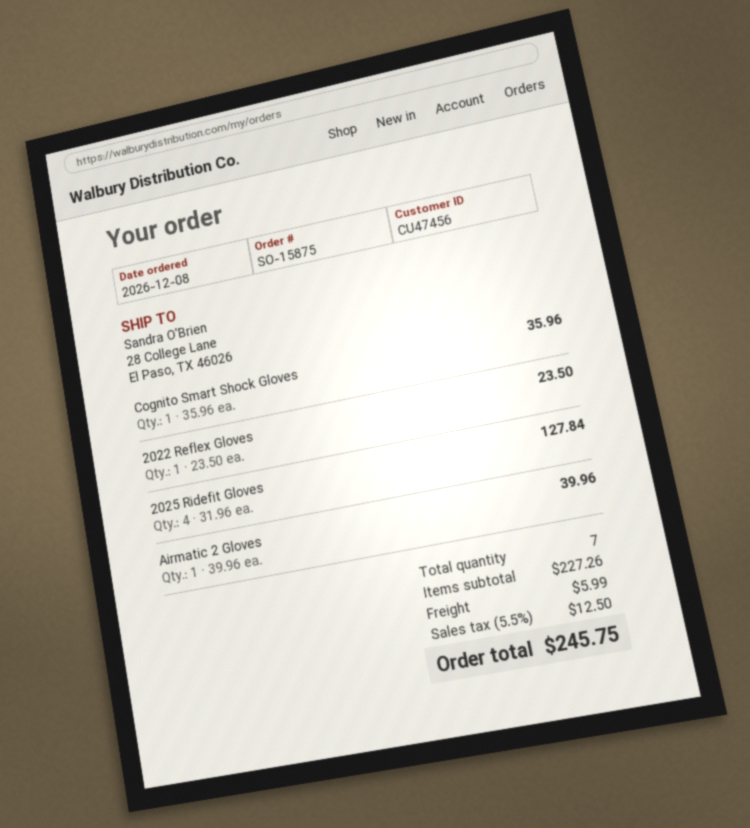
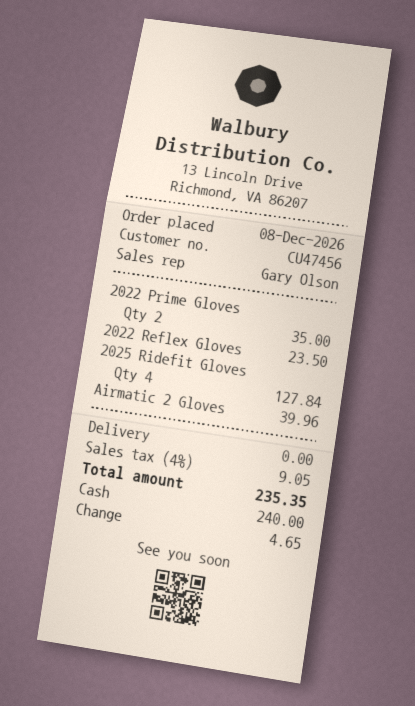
Cognito Smart Shock Gloves: 1 for 35.96 -> none
2022 Prime Gloves: none -> 2 for 35.00
shipping: 5.99 -> 0.00
tax: 5.5% = 12.50 -> 4% = 9.05
total: 245.75 -> 235.35

